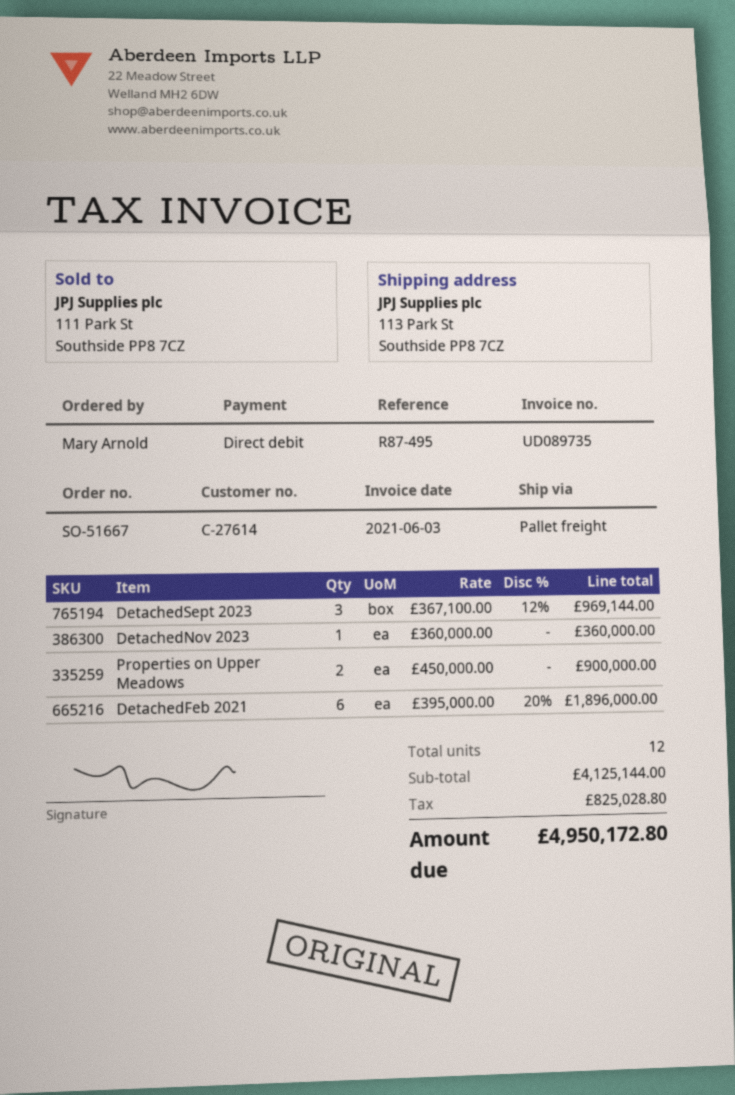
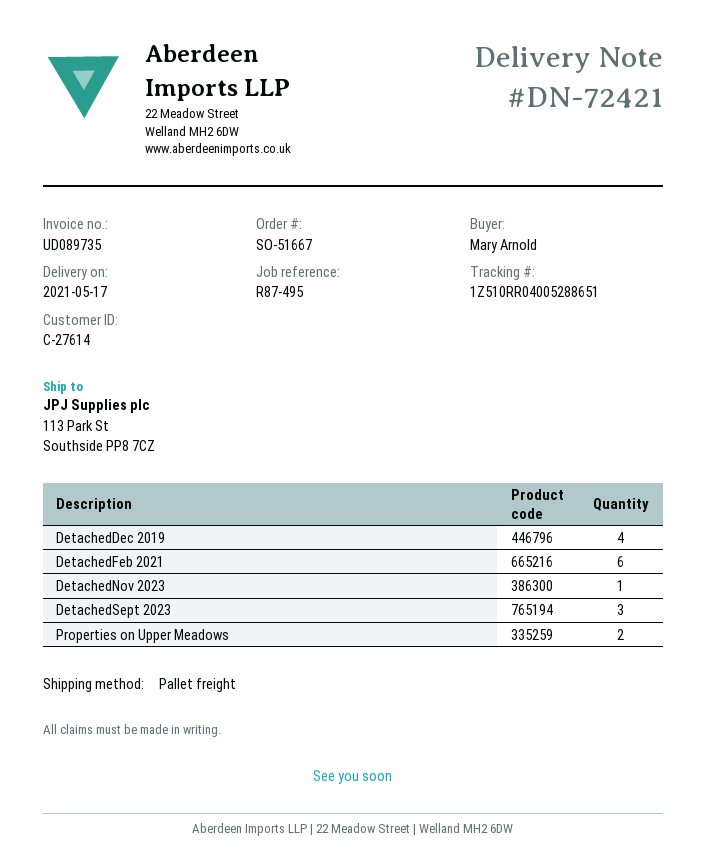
DetachedDec 2019: none -> 4

